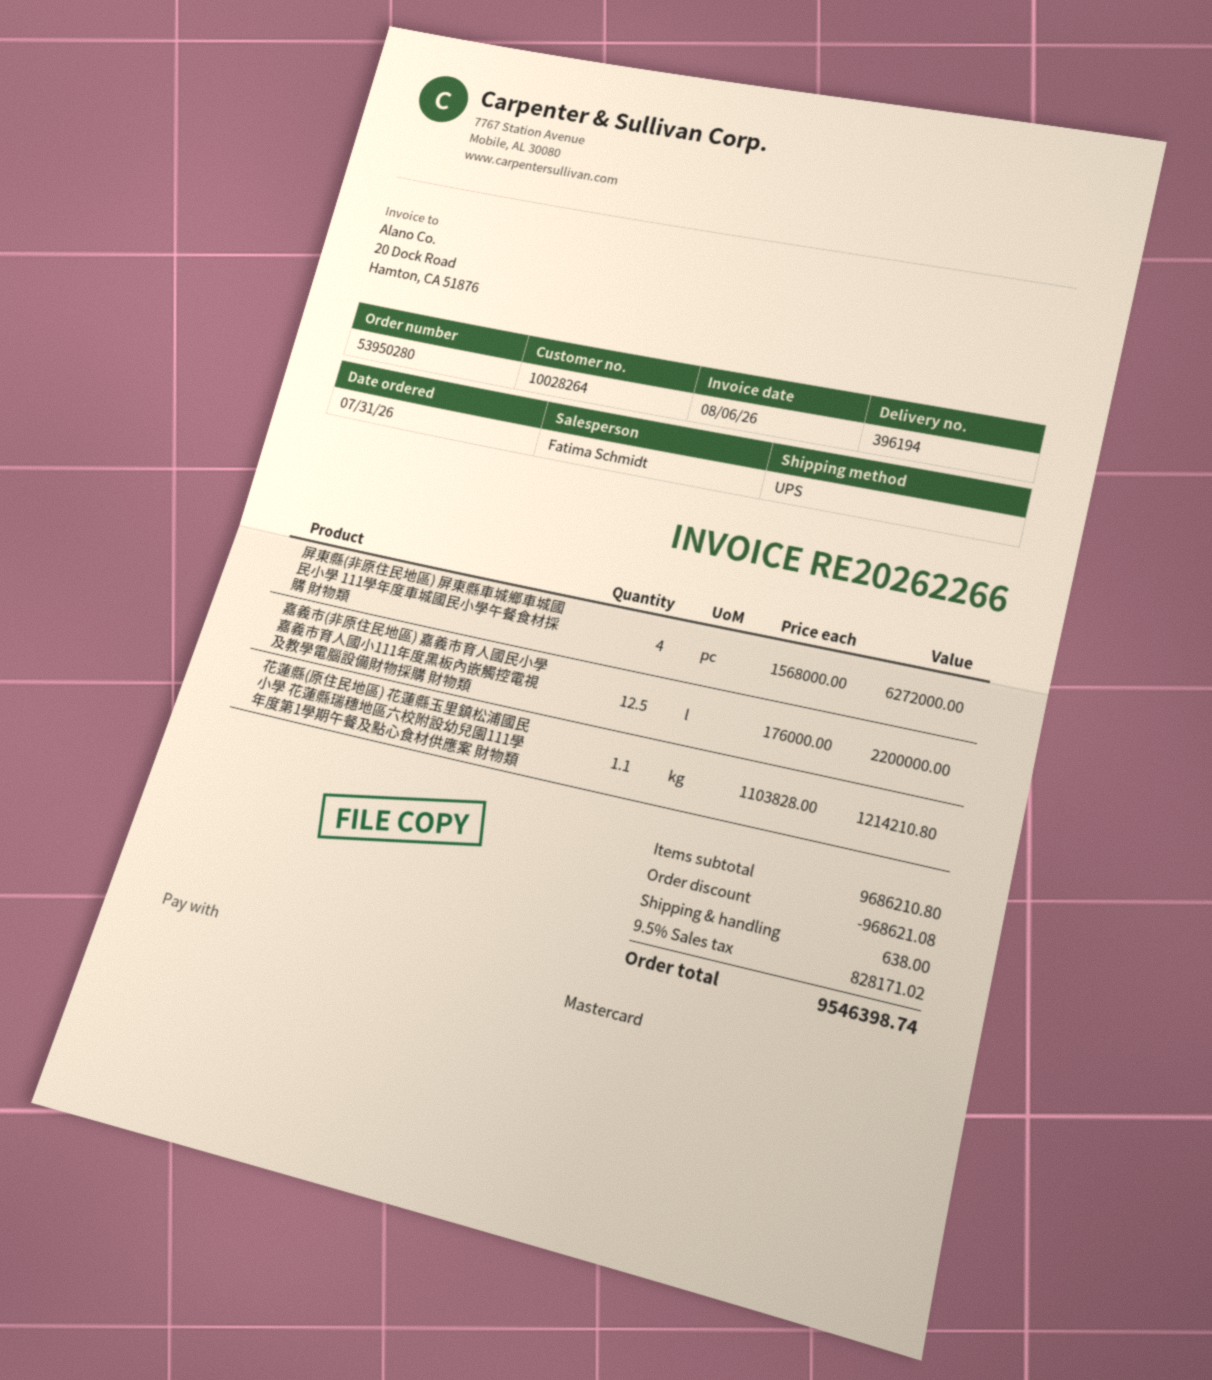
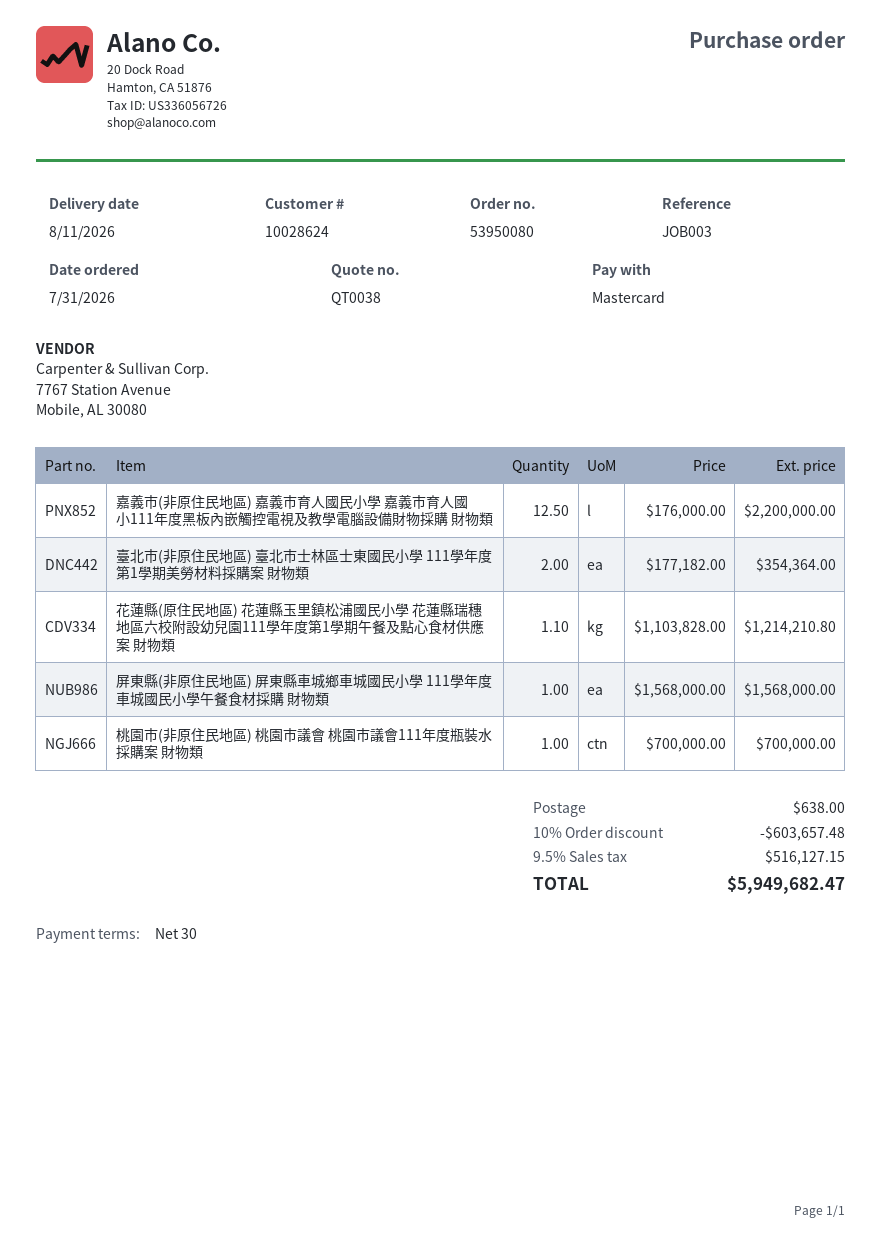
order number: 53950280 -> 53950080
customer number: 10028264 -> 10028624
屏東縣(非原住民地區) 屏東縣車城鄉車城國民小學 111學年度車城國民小學午餐食材採購 財物類: 4 x 1568000.00 = 6272000.00 -> 1 x 1568000.00 = 1568000.00
臺北市(非原住民地區) 臺北市士林區士東國民小學 111學年度第1學期美勞材料採購案 財物類: none -> 2 x 177182.00 = 354364.00
桃園市(非原住民地區) 桃園市議會 桃園市議會111年度瓶裝水採購案 財物類: none -> 1 x 700000.00 = 700000.00
discount: 968621.08 -> 603657.48
tax: 9.5% = 828171.02 -> 9.5% = 516127.15
total: 9546398.74 -> 5949682.47

